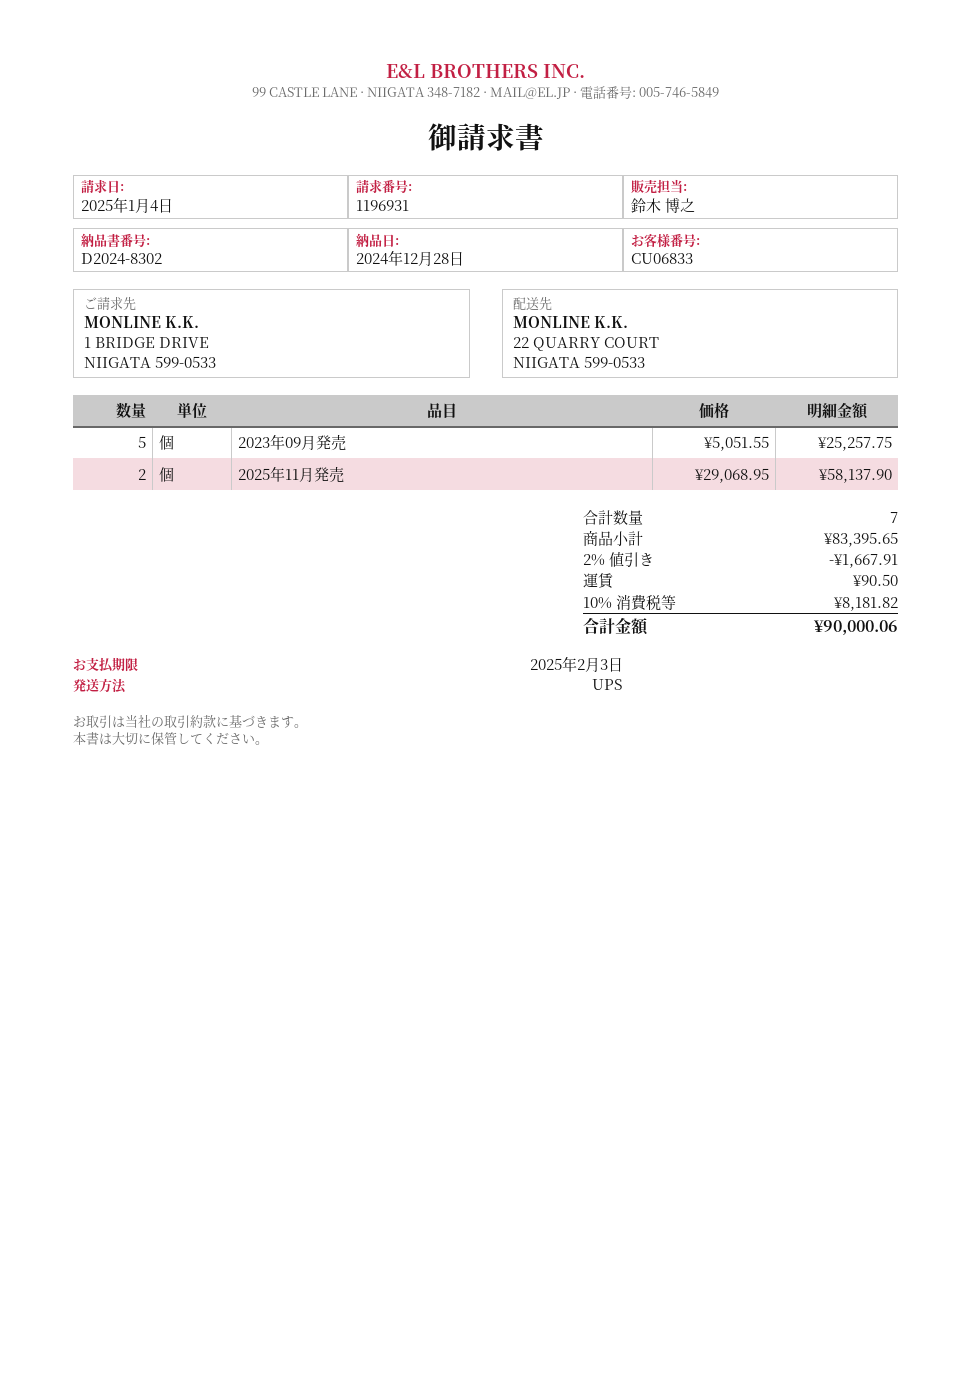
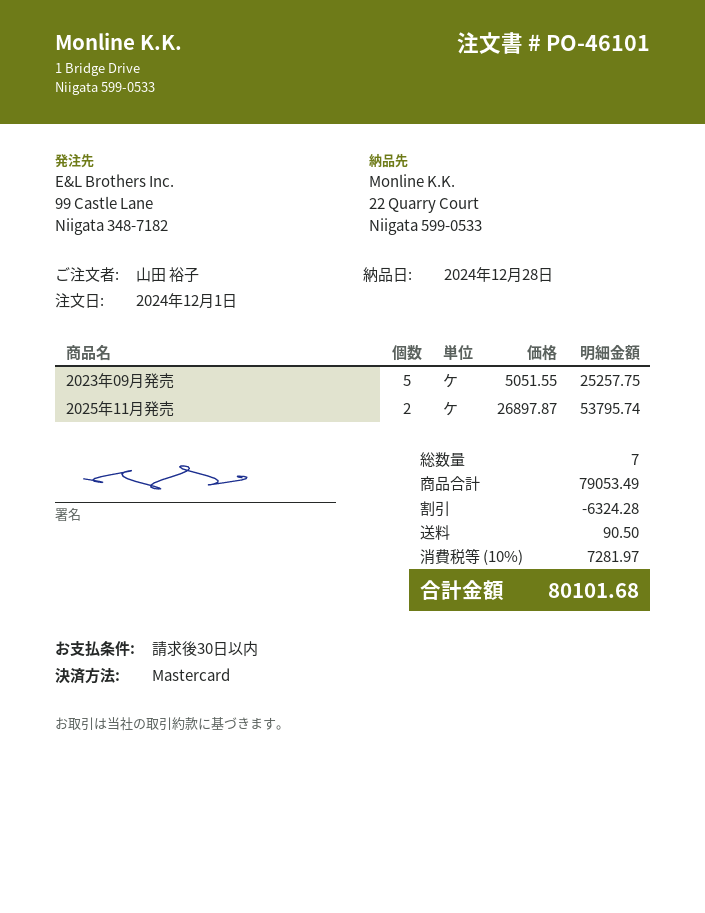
2025年11月発売: 2 x 29068.95 = 58137.90 -> 2 x 26897.87 = 53795.74
subtotal: 83395.65 -> 79053.49
discount: 1667.91 -> 6324.28
tax: 10% = 8181.82 -> 10% = 7281.97
total: 90000.06 -> 80101.68

